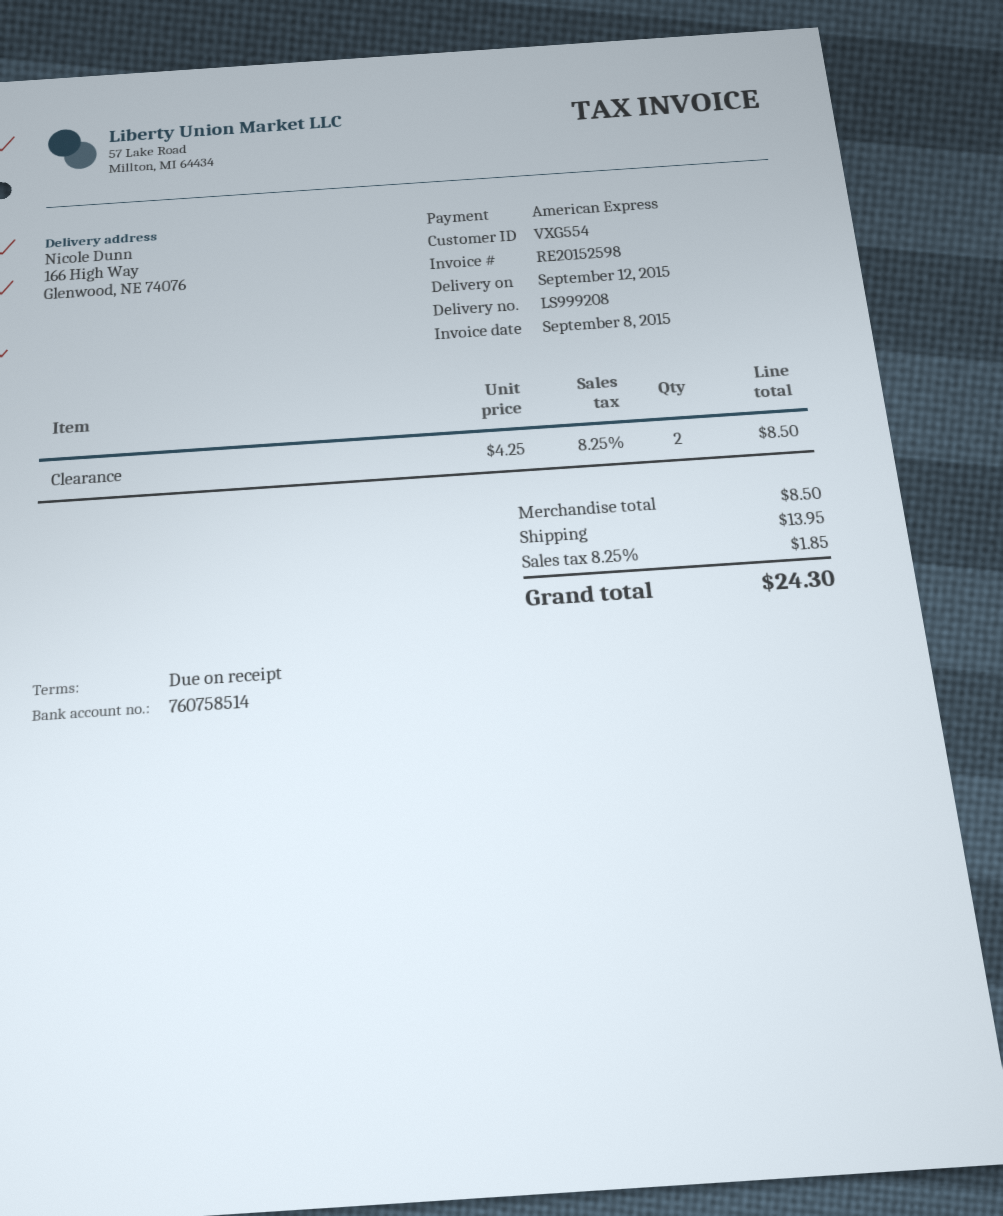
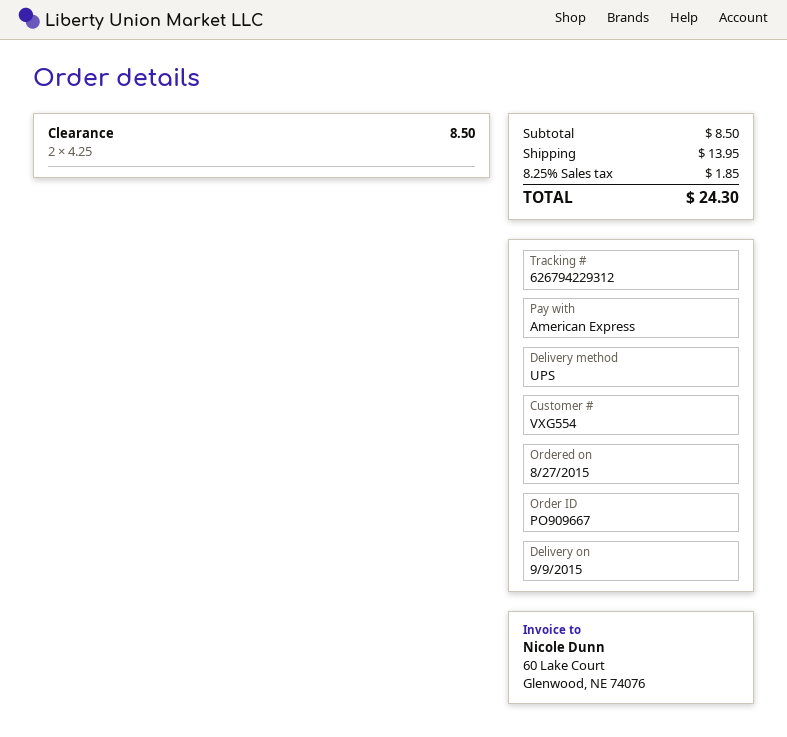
delivery date: 2015-09-12 -> 2015-09-09

